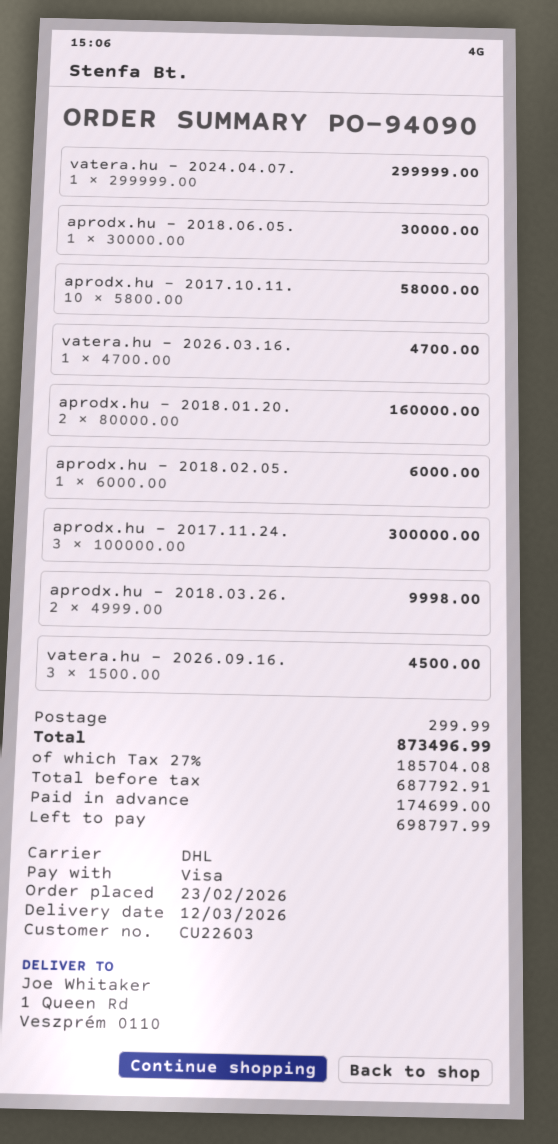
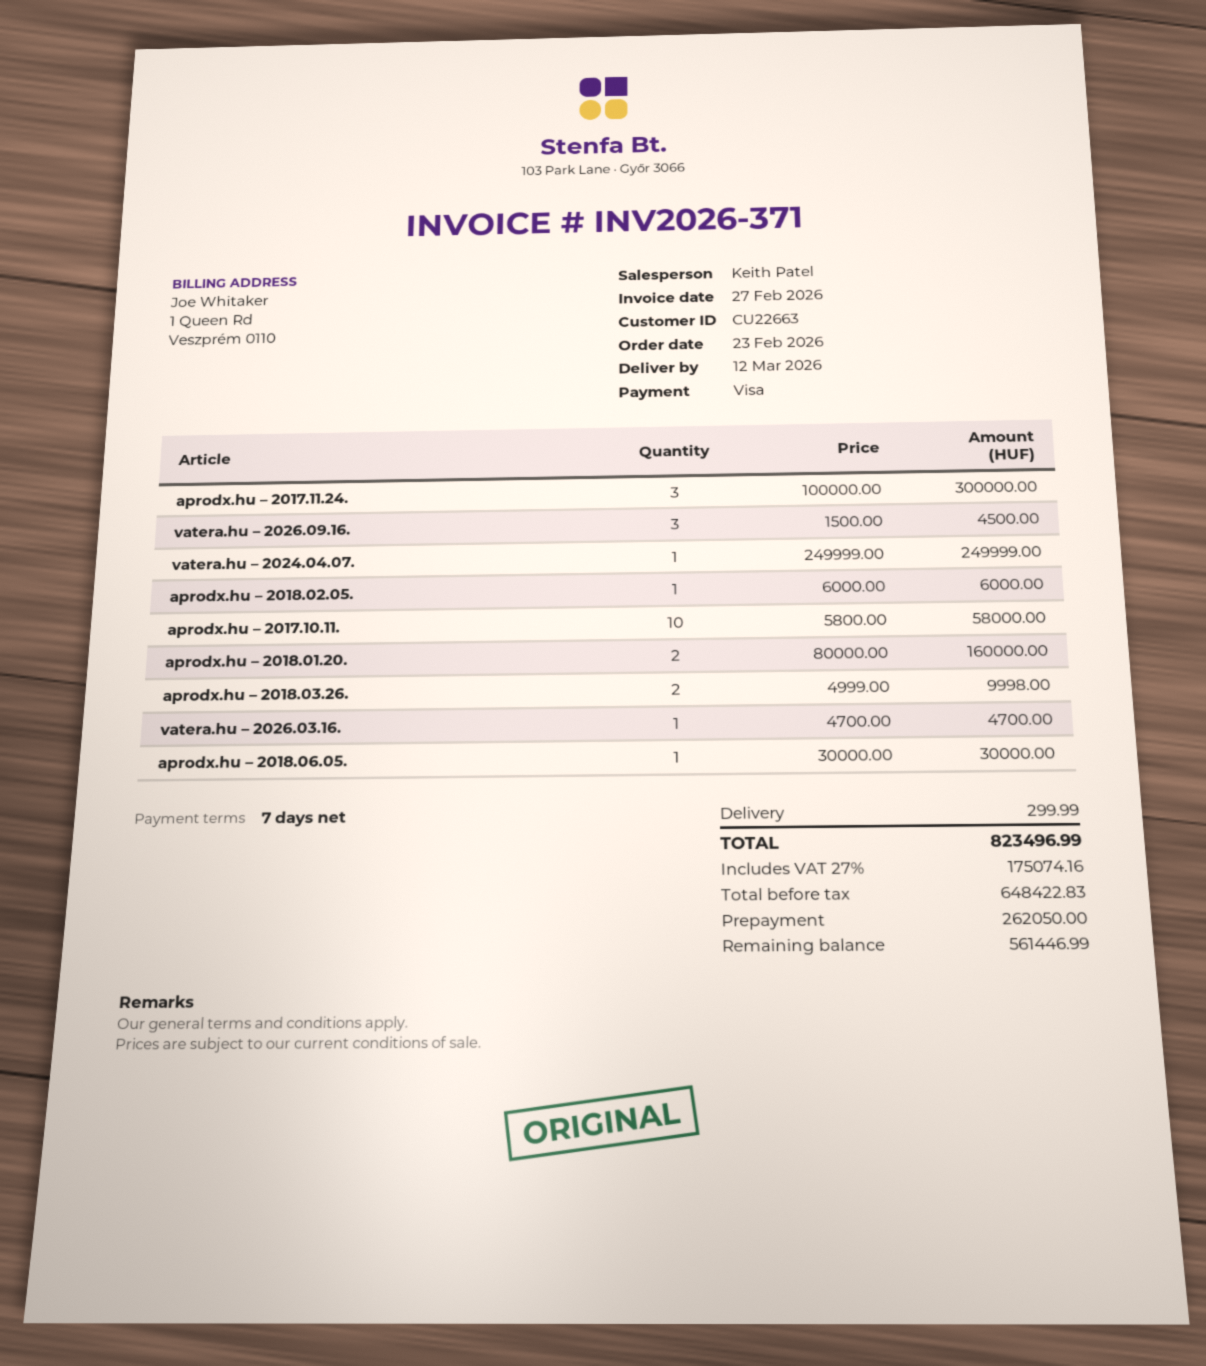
customer number: CU22603 -> CU22663
vatera.hu – 2024.04.07.: 1 x 299999.00 = 299999.00 -> 1 x 249999.00 = 249999.00
net: 687792.91 -> 648422.83
tax: 27% = 185704.08 -> 27% = 175074.16
total: 873496.99 -> 823496.99
deposit: 174699.00 -> 262050.00
balance: 698797.99 -> 561446.99

